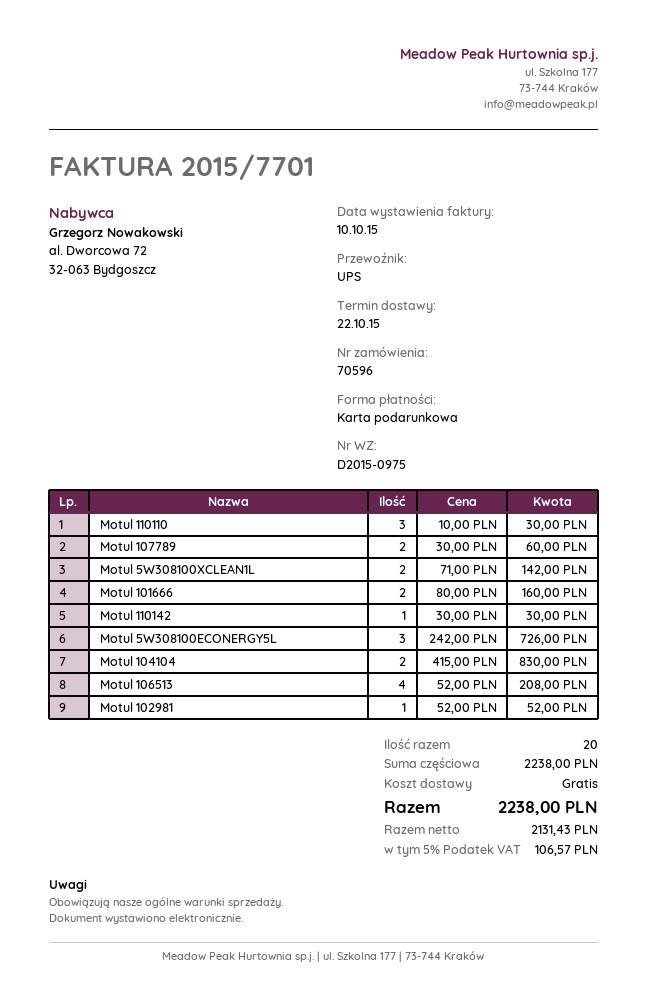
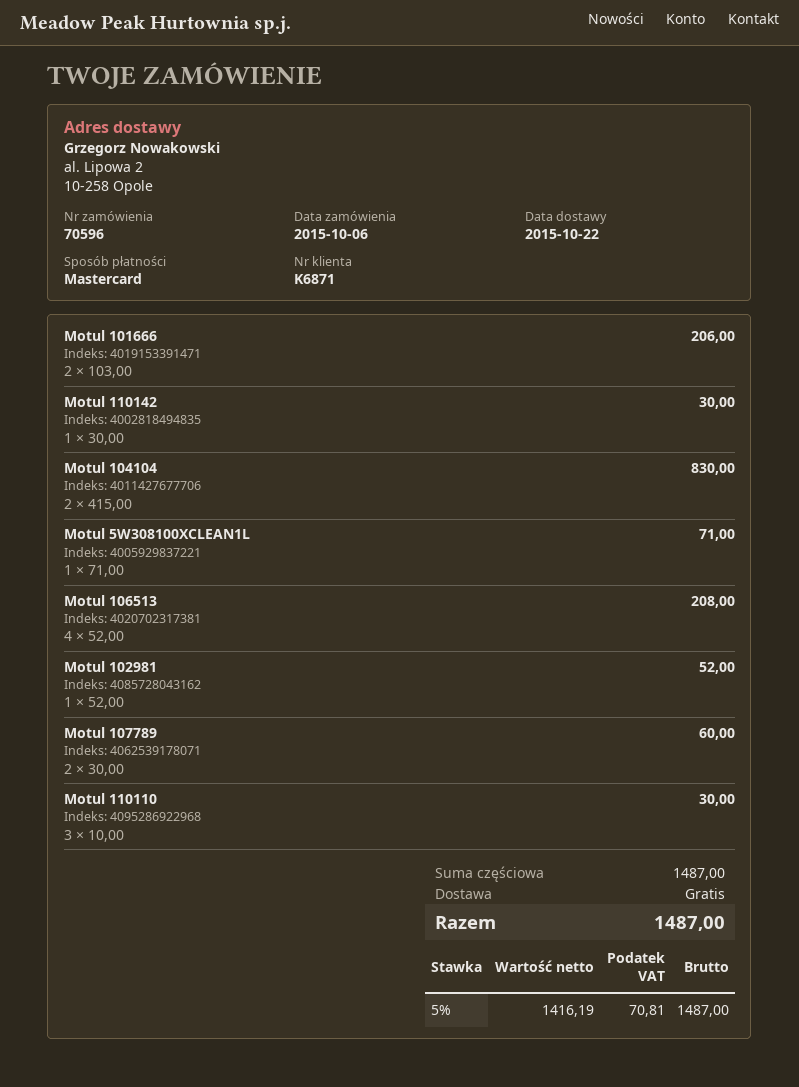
payment method: gift card -> Mastercard
Motul 5W308100XCLEAN1L: 2 x 71.00 = 142.00 -> 1 x 71.00 = 71.00
Motul 101666: 2 x 80.00 = 160.00 -> 2 x 103.00 = 206.00
Motul 5W308100ECONERGY5L: 3 x 242.00 = 726.00 -> none
subtotal: 2238.00 -> 1487.00
net: 2131.43 -> 1416.19
tax: 5% = 106.57 -> 5% = 70.81
total: 2238.00 -> 1487.00

